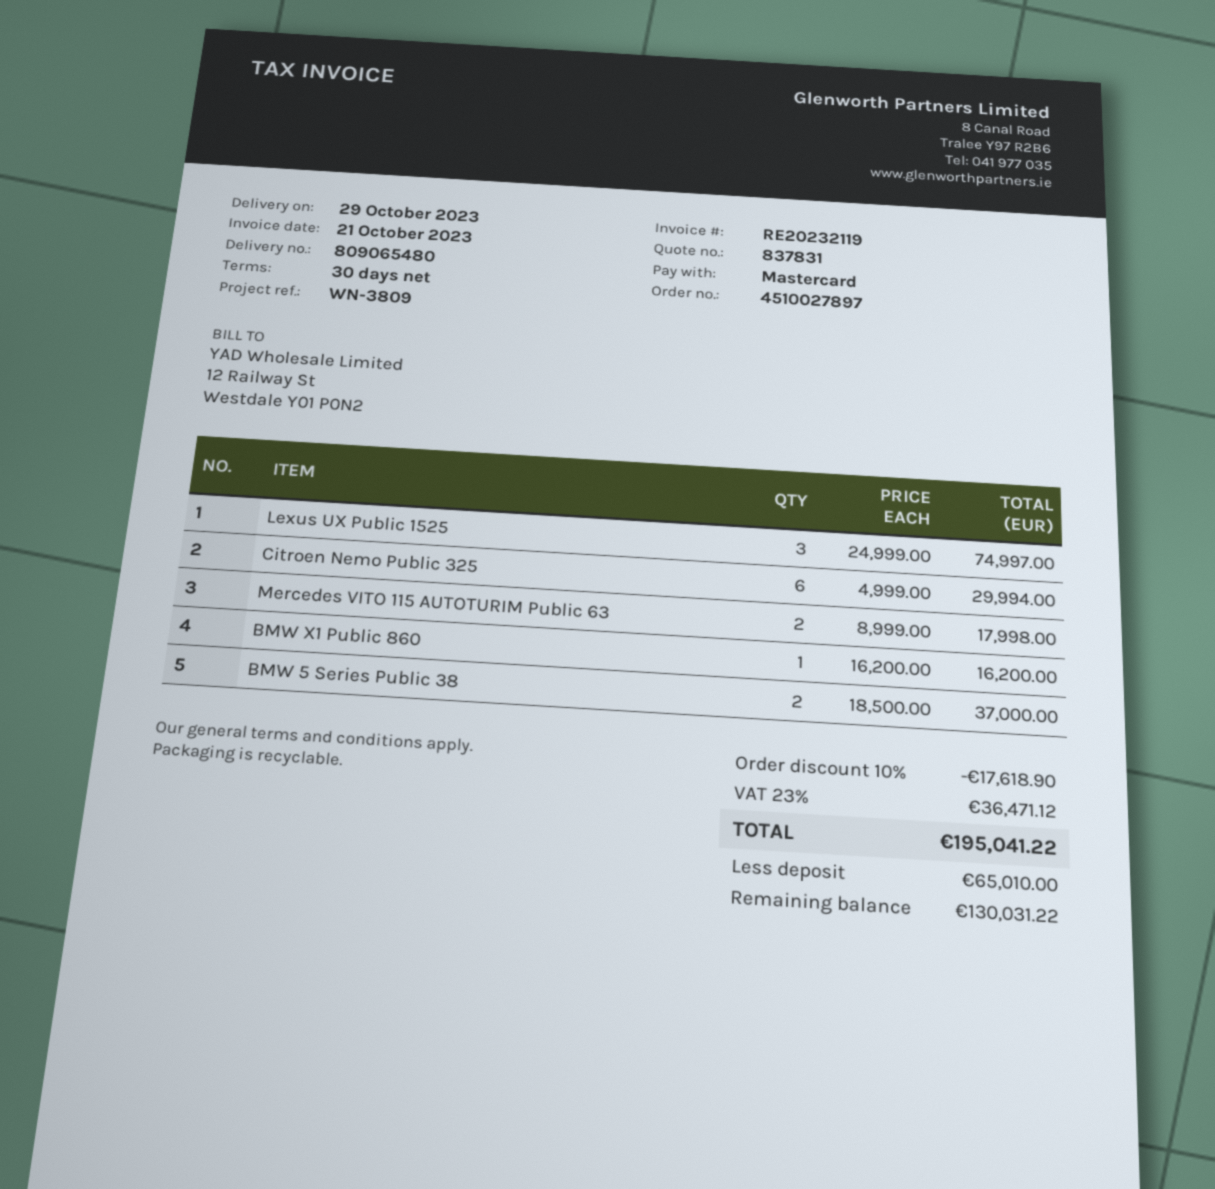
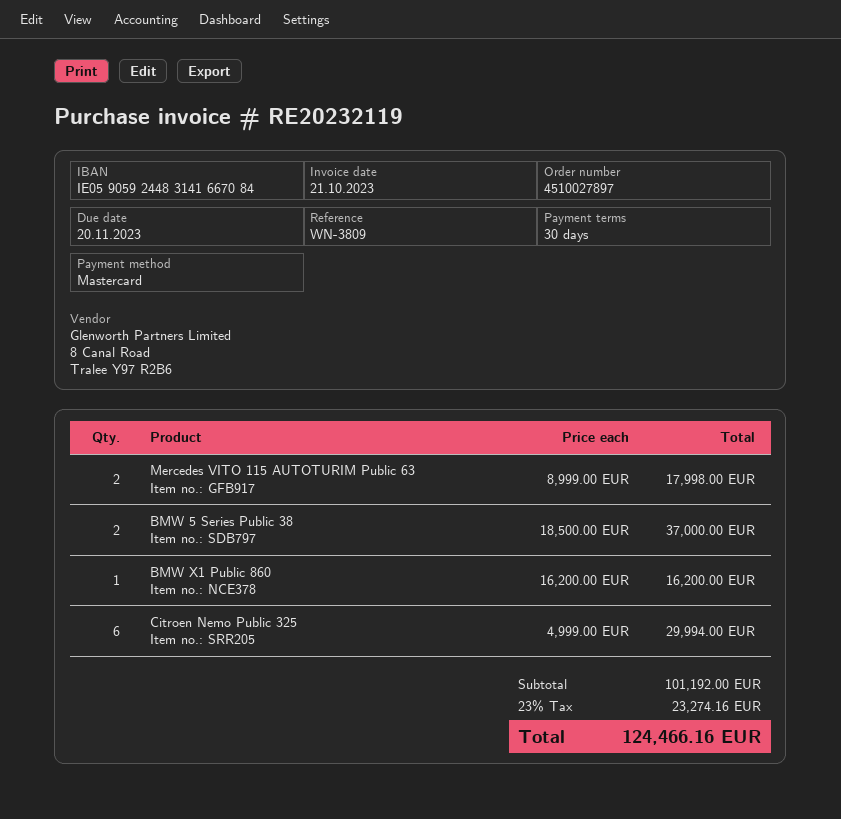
Lexus UX Public 1525: 3 x 24999.00 = 74997.00 -> none
discount: 10% = 17618.90 -> none
tax: 23% = 36471.12 -> 23% = 23274.16
total: 195041.22 -> 124466.16

